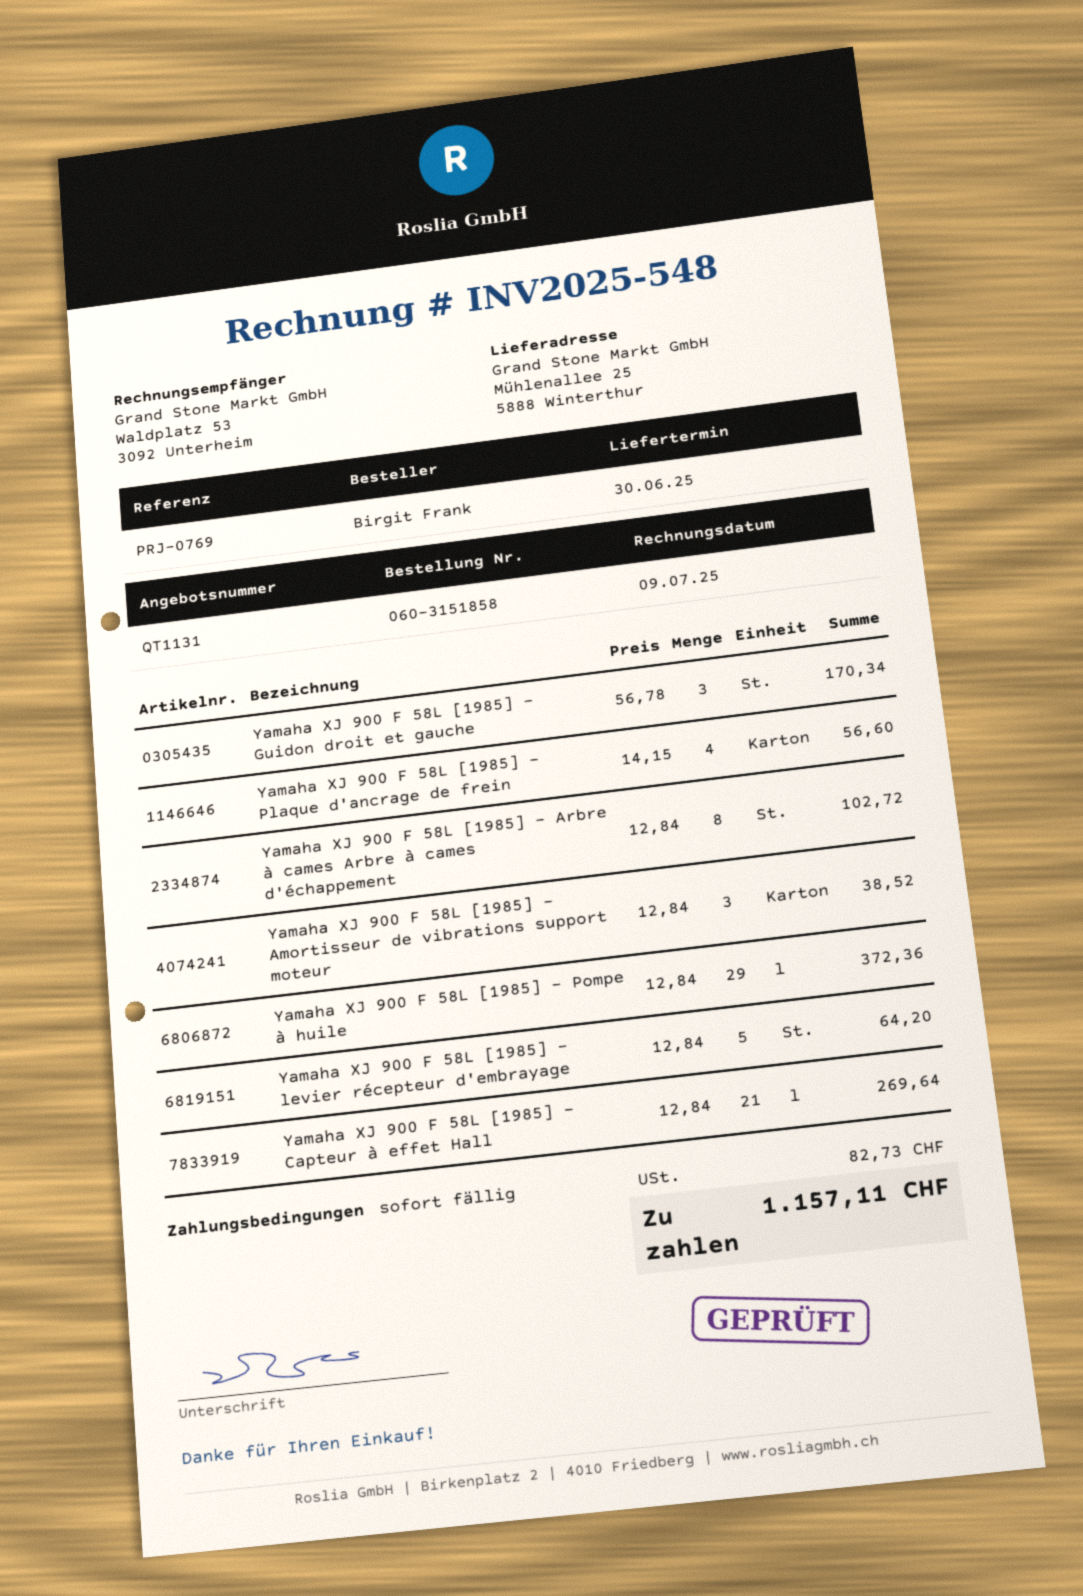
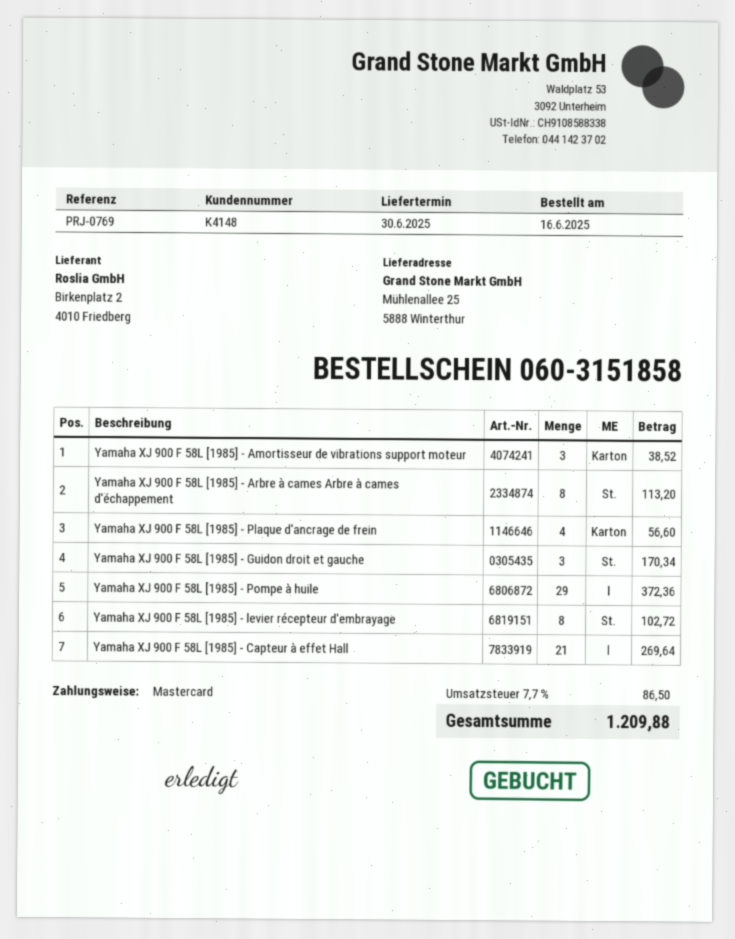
Yamaha XJ 900 F 58L [1985] - Arbre à cames Arbre à cames d'échappement: 8 for 102.72 -> 8 for 113.20
Yamaha XJ 900 F 58L [1985] - levier récepteur d'embrayage: 5 for 64.20 -> 8 for 102.72
tax: 82.73 -> 86.50
total: 1157.11 -> 1209.88

